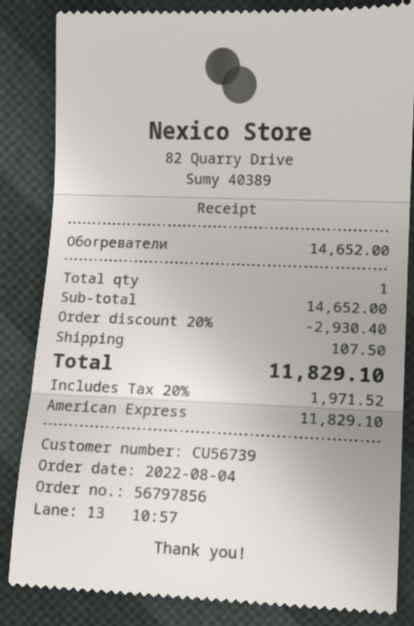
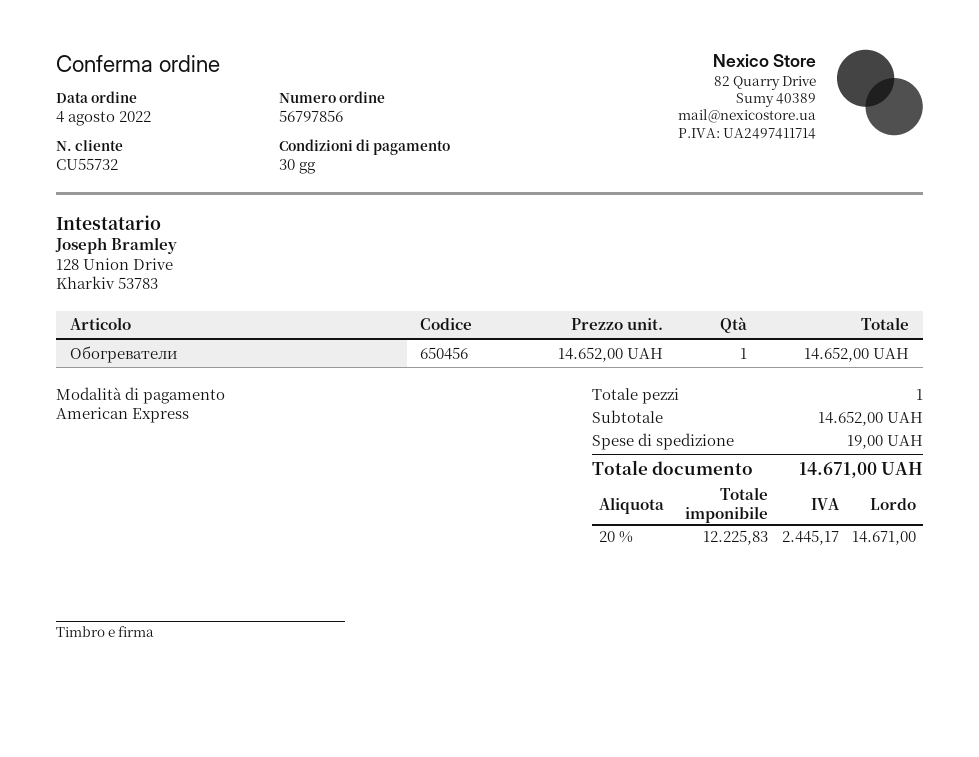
customer number: CU56739 -> CU55732
discount: 20% = 2930.40 -> none
shipping: 107.50 -> 19.00
tax: 20% = 1971.52 -> 20% = 2445.17
total: 11829.10 -> 14671.00

